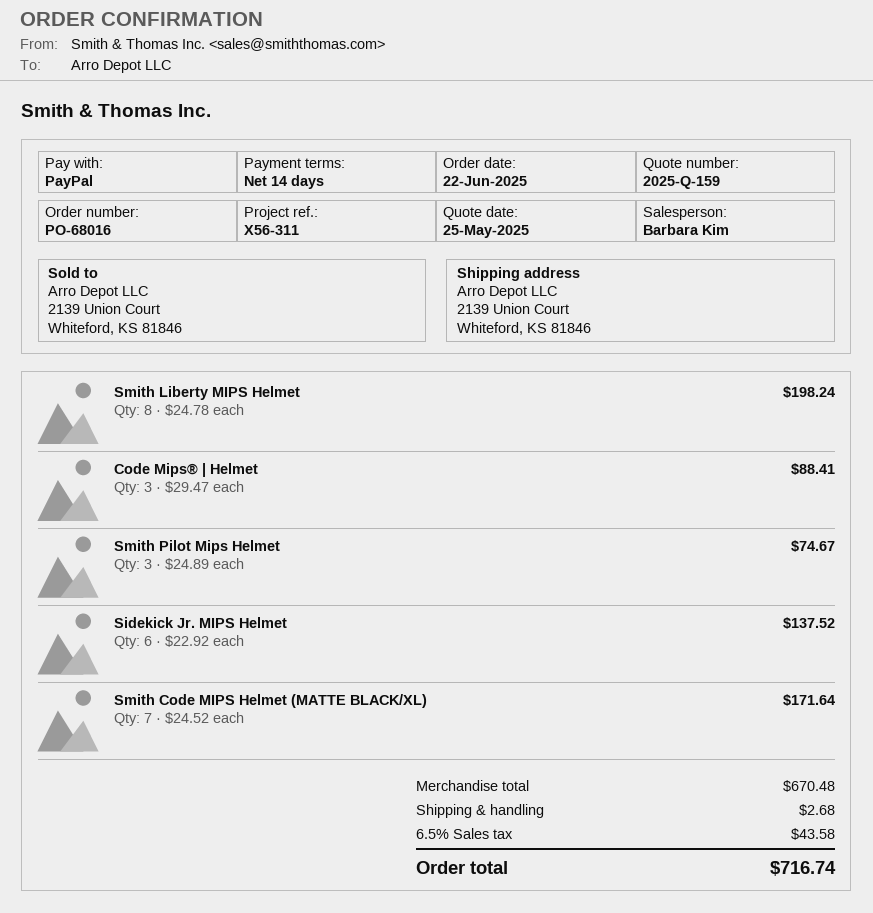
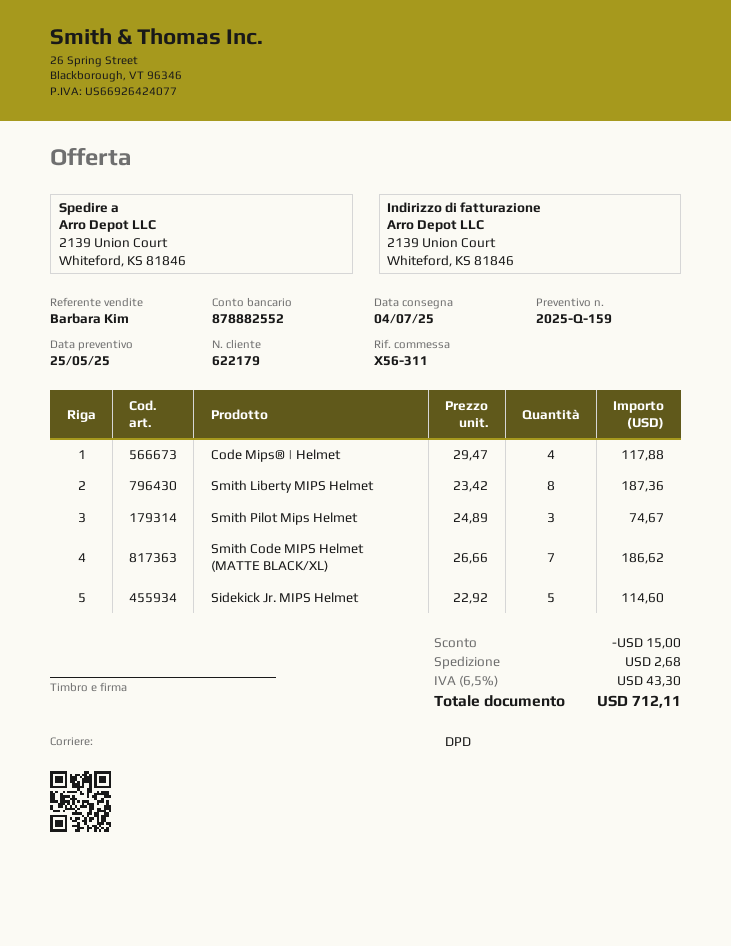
Smith Liberty MIPS Helmet: 8 x 24.78 = 198.24 -> 8 x 23.42 = 187.36
Code Mips® | Helmet: 3 x 29.47 = 88.41 -> 4 x 29.47 = 117.88
Sidekick Jr. MIPS Helmet: 6 x 22.92 = 137.52 -> 5 x 22.92 = 114.60
Smith Code MIPS Helmet (MATTE BLACK/XL): 7 x 24.52 = 171.64 -> 7 x 26.66 = 186.62
discount: none -> 15.00
tax: 6.5% = 43.58 -> 6.5% = 43.30
total: 716.74 -> 712.11

